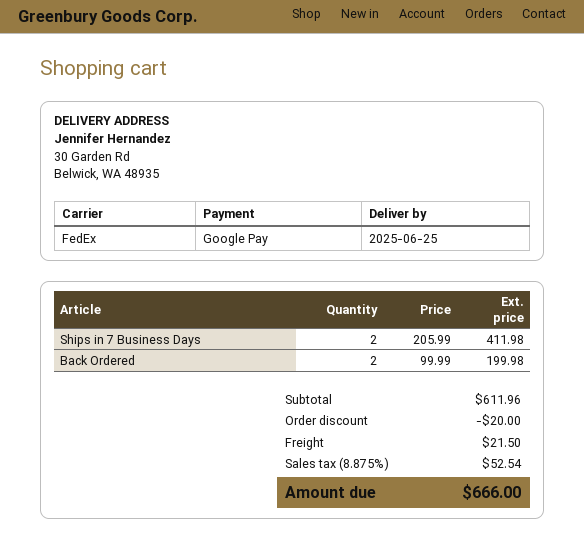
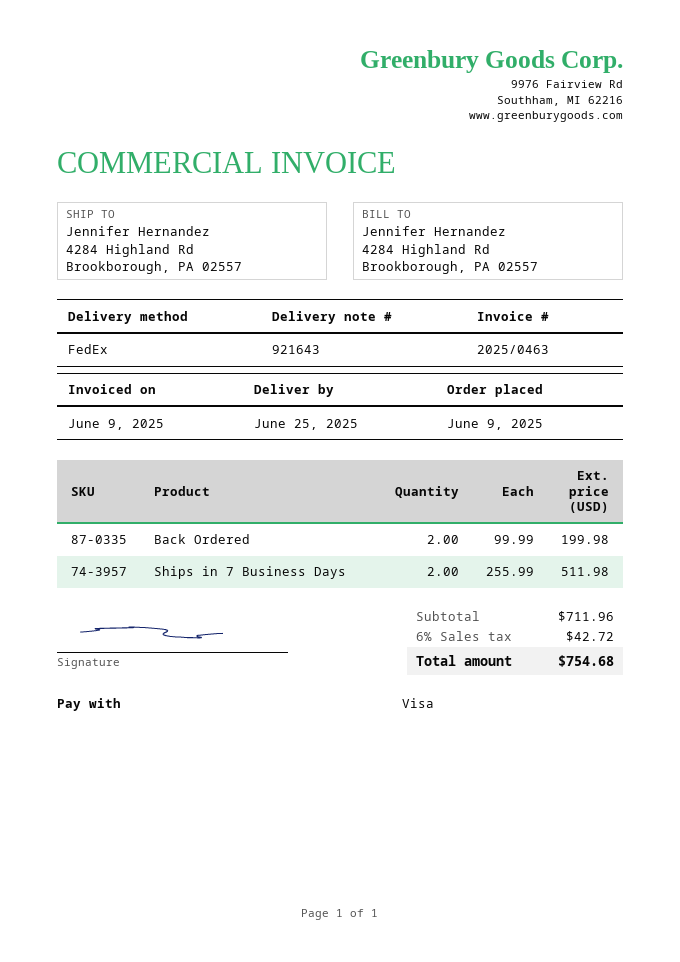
payment method: Google Pay -> Visa
ship to: 30 Garden Rd, Belwick, WA 48935 -> 4284 Highland Rd, Brookborough, PA 02557
Ships in 7 Business Days: 2 x 205.99 = 411.98 -> 2 x 255.99 = 511.98
subtotal: 611.96 -> 711.96
discount: 20.00 -> none
shipping: 21.50 -> none
tax: 8.875% = 52.54 -> 6% = 42.72
total: 666.00 -> 754.68

